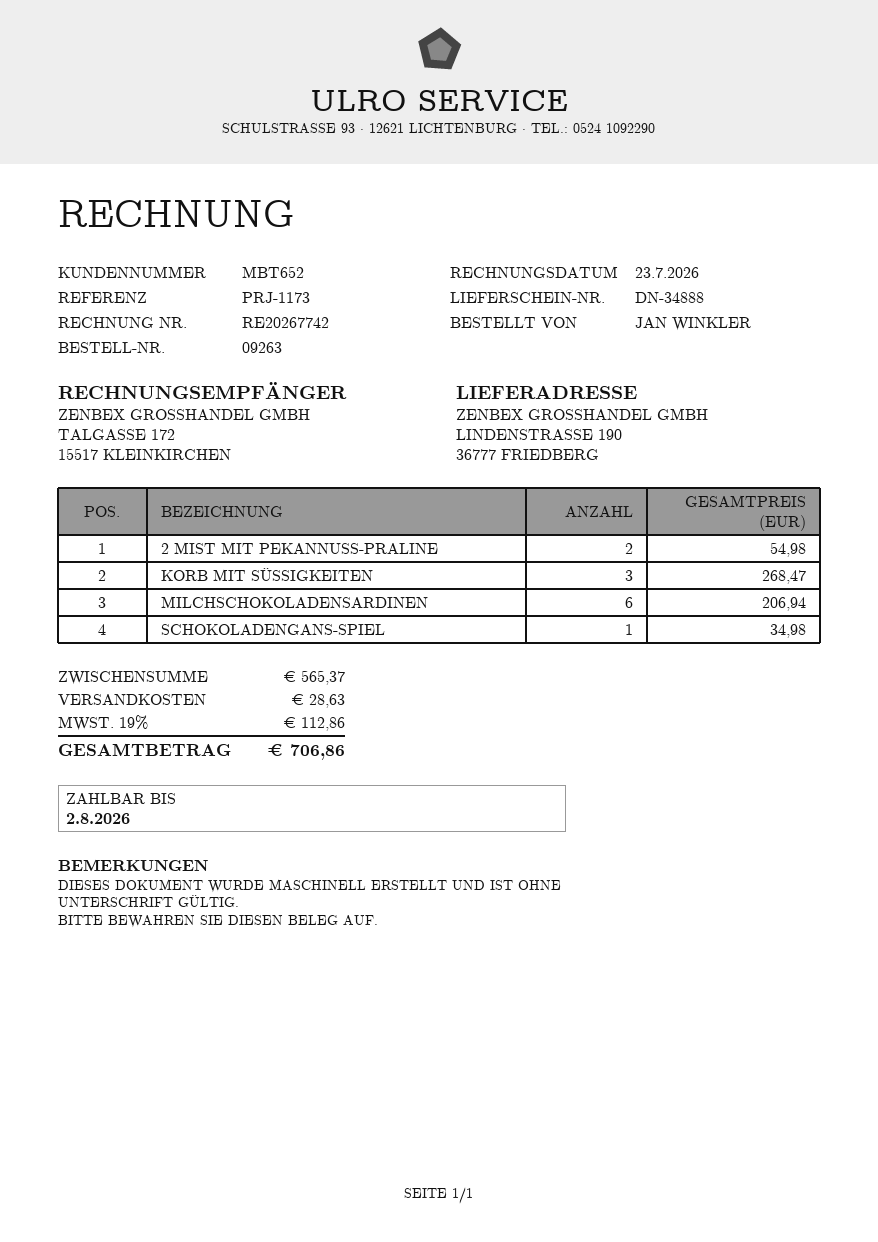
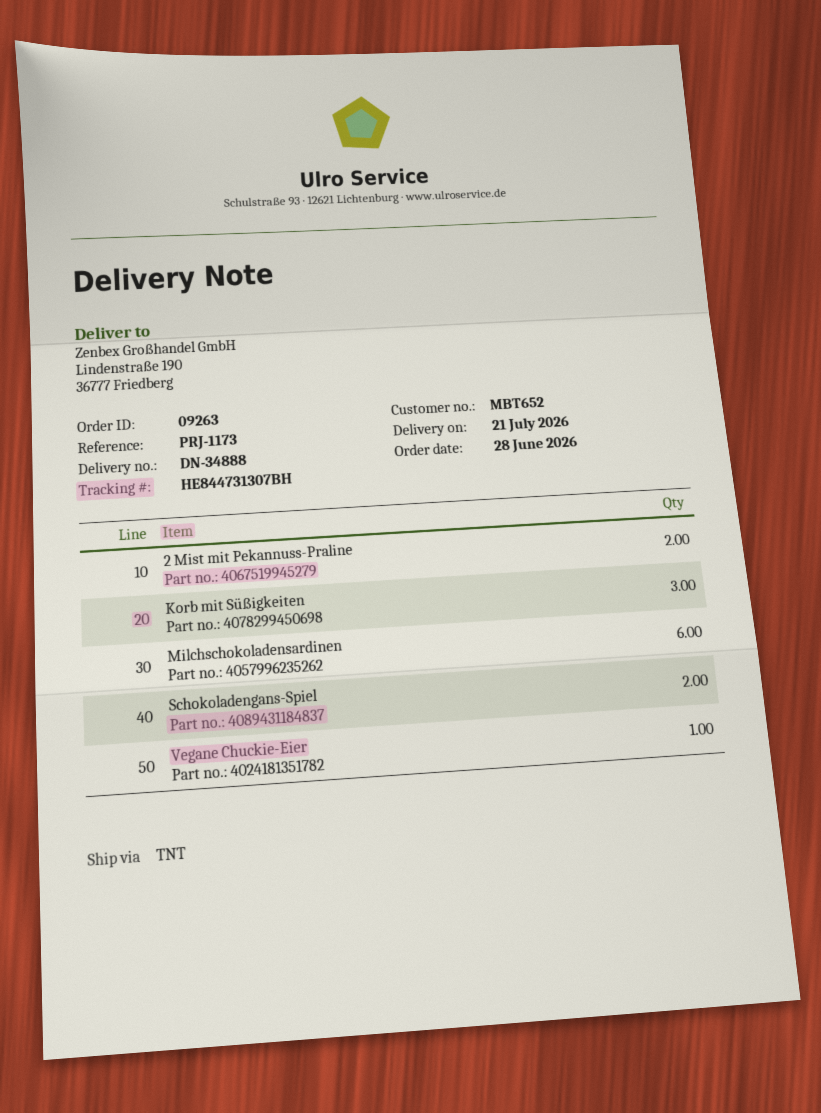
SCHOKOLADENGANS-SPIEL: 1 -> 2
Vegane Chuckie-Eier: none -> 1

